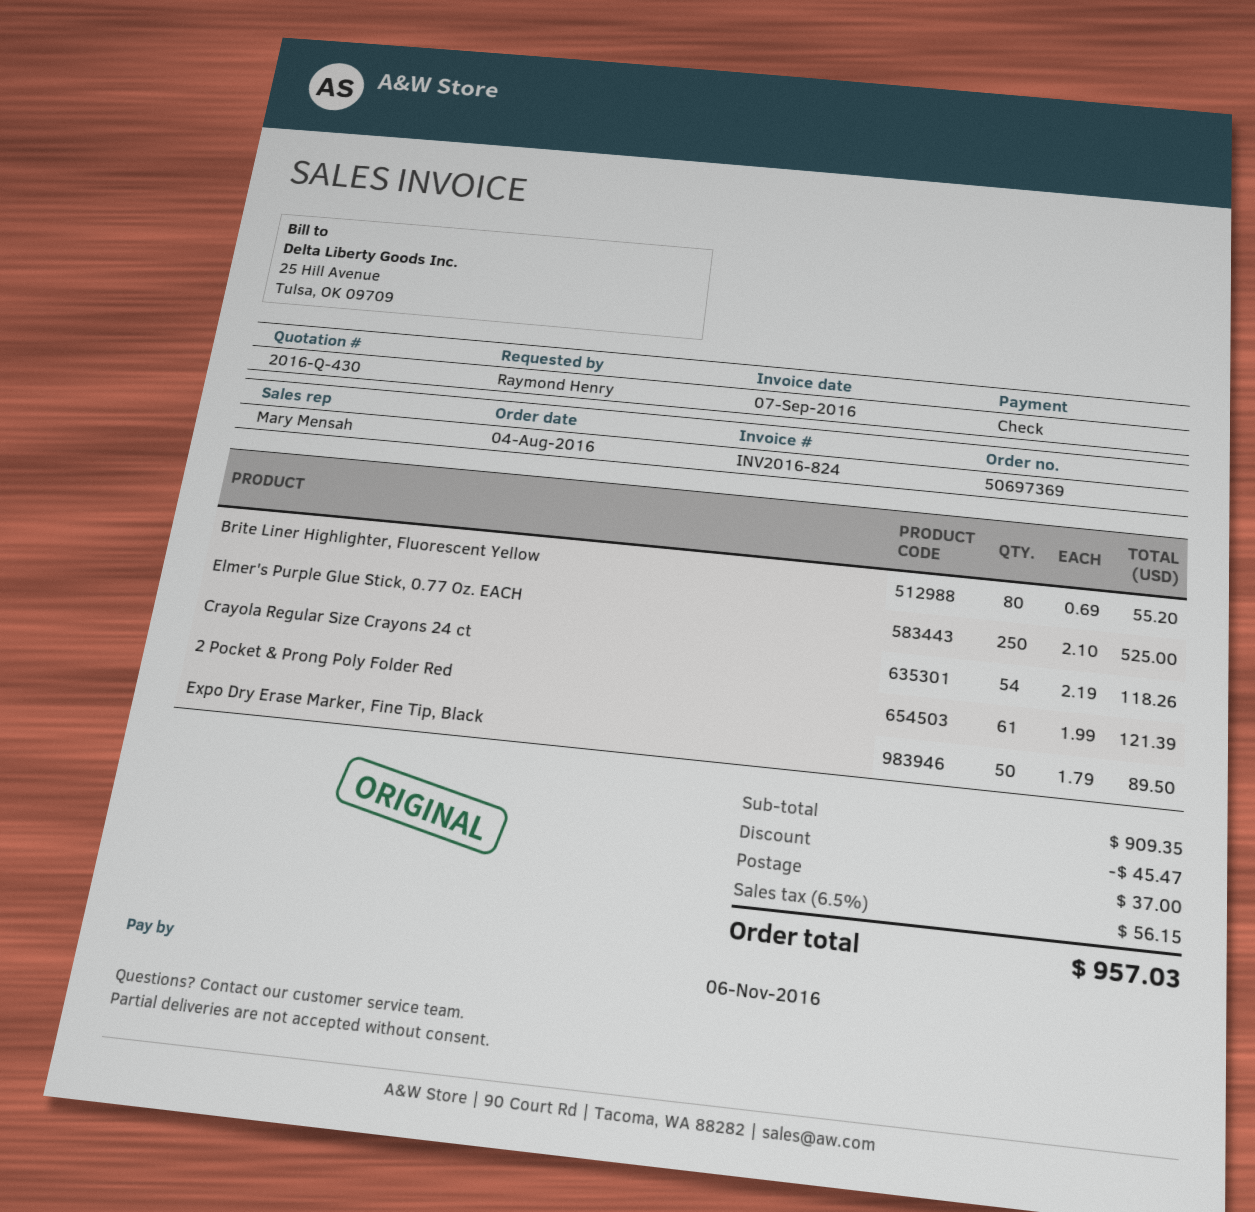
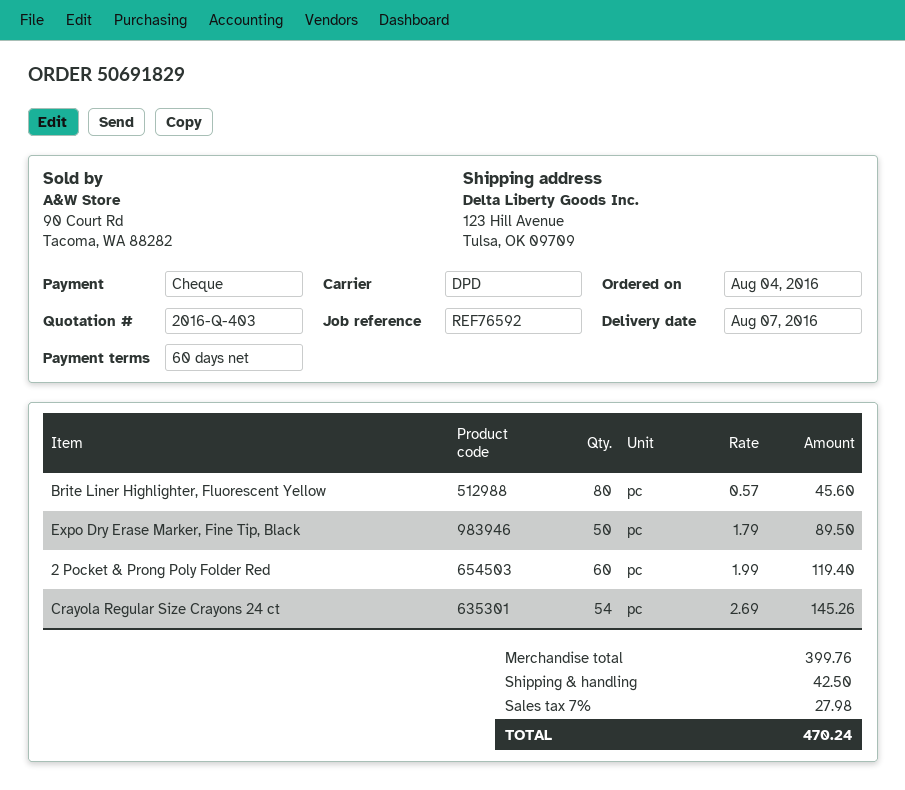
quote number: 2016-Q-430 -> 2016-Q-403
order number: 50697369 -> 50691829
Brite Liner Highlighter, Fluorescent Yellow: 80 x 0.69 = 55.20 -> 80 x 0.57 = 45.60
Elmer's Purple Glue Stick, 0.77 Oz. EACH: 250 x 2.10 = 525.00 -> none
Crayola Regular Size Crayons 24 ct: 54 x 2.19 = 118.26 -> 54 x 2.69 = 145.26
2 Pocket & Prong Poly Folder Red: 61 x 1.99 = 121.39 -> 60 x 1.99 = 119.40
subtotal: 909.35 -> 399.76
discount: 45.47 -> none
shipping: 37.00 -> 42.50
tax: 6.5% = 56.15 -> 7% = 27.98
total: 957.03 -> 470.24

